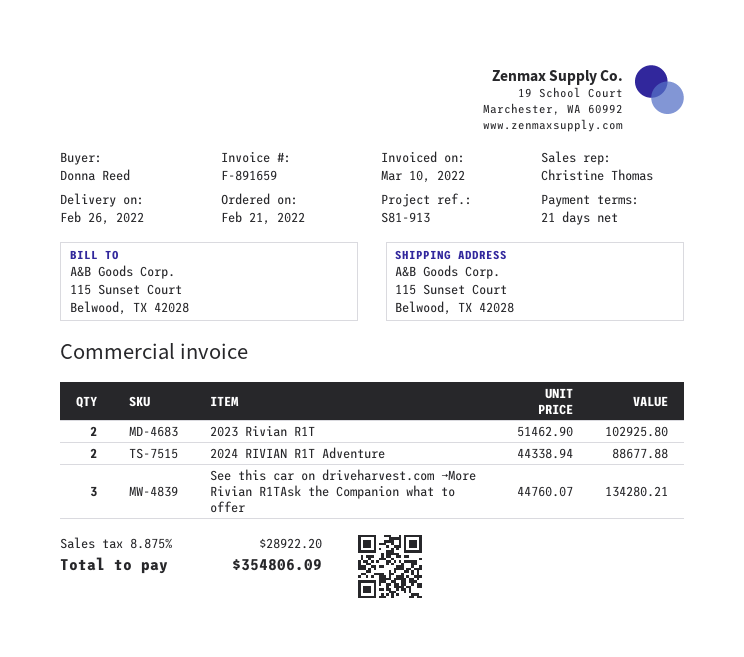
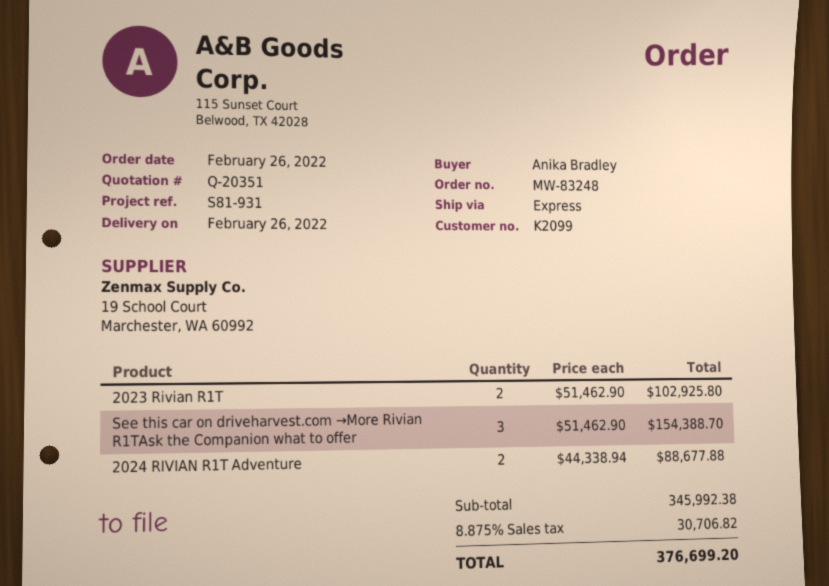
order date: 2022-02-21 -> 2022-02-26
reference: S81-913 -> S81-931
ordered by: Donna Reed -> Anika Bradley
See this car on driveharvest.com →More Rivian R1TAsk the Companion what to offer: 3 x 44760.07 = 134280.21 -> 3 x 51462.90 = 154388.70
tax: 8.875% = 28922.20 -> 8.875% = 30706.82
total: 354806.09 -> 376699.20

